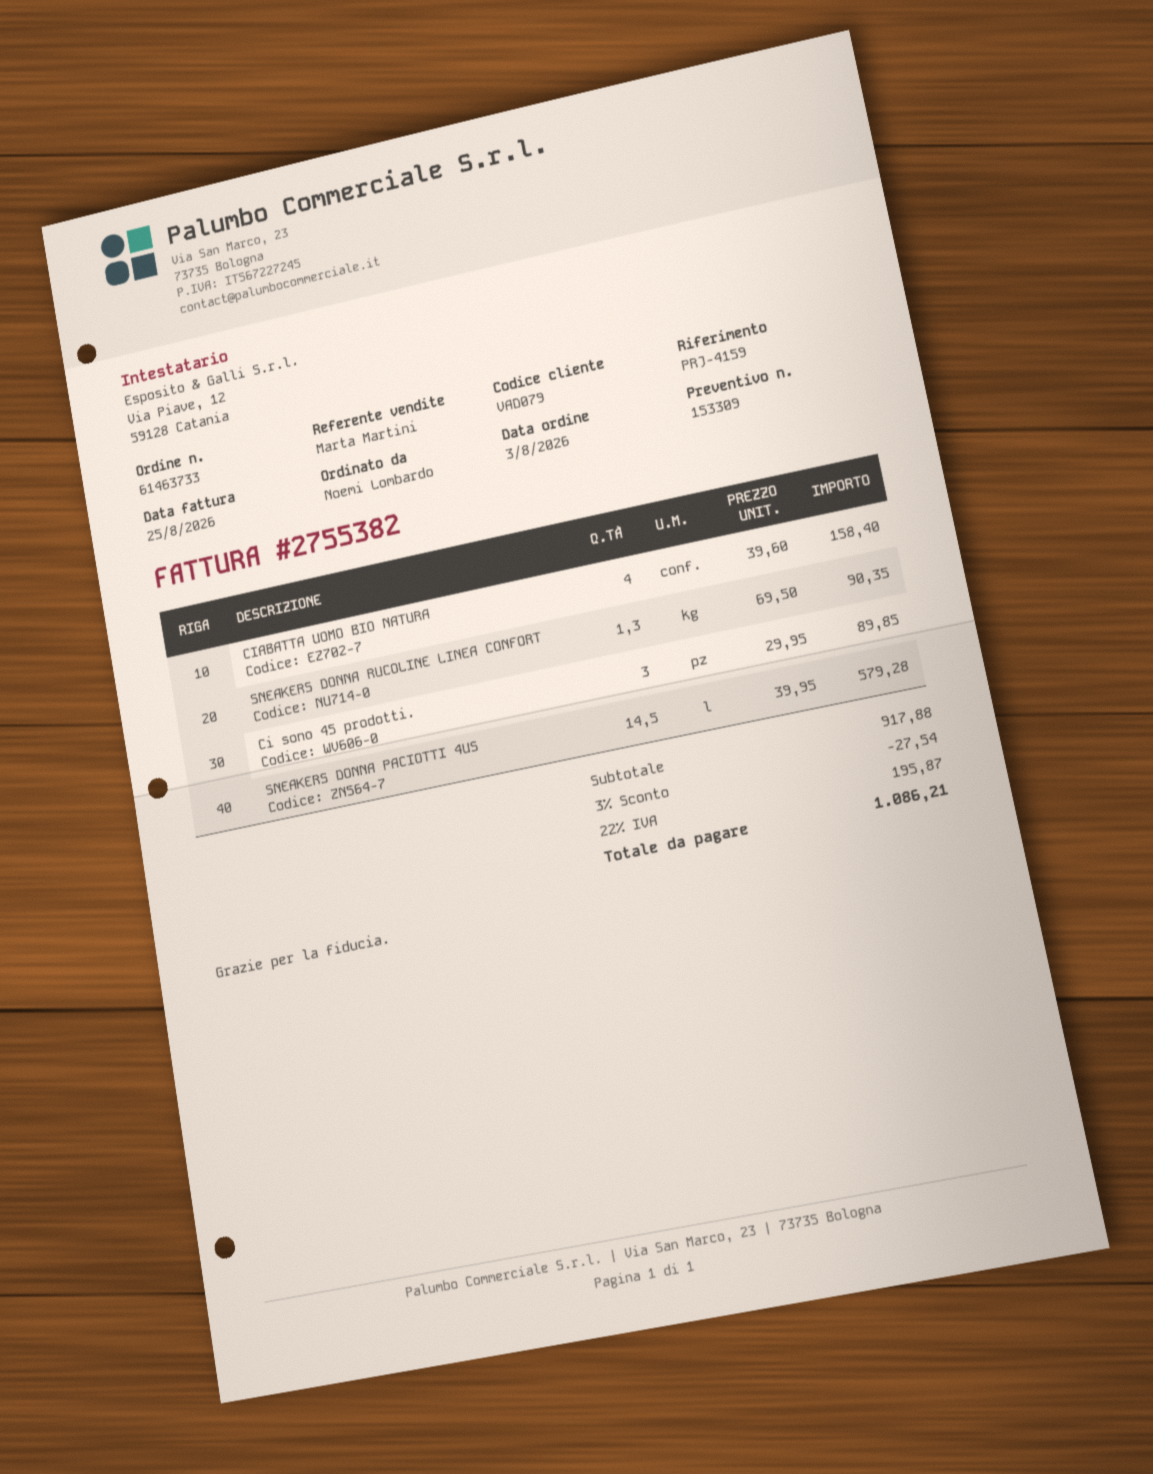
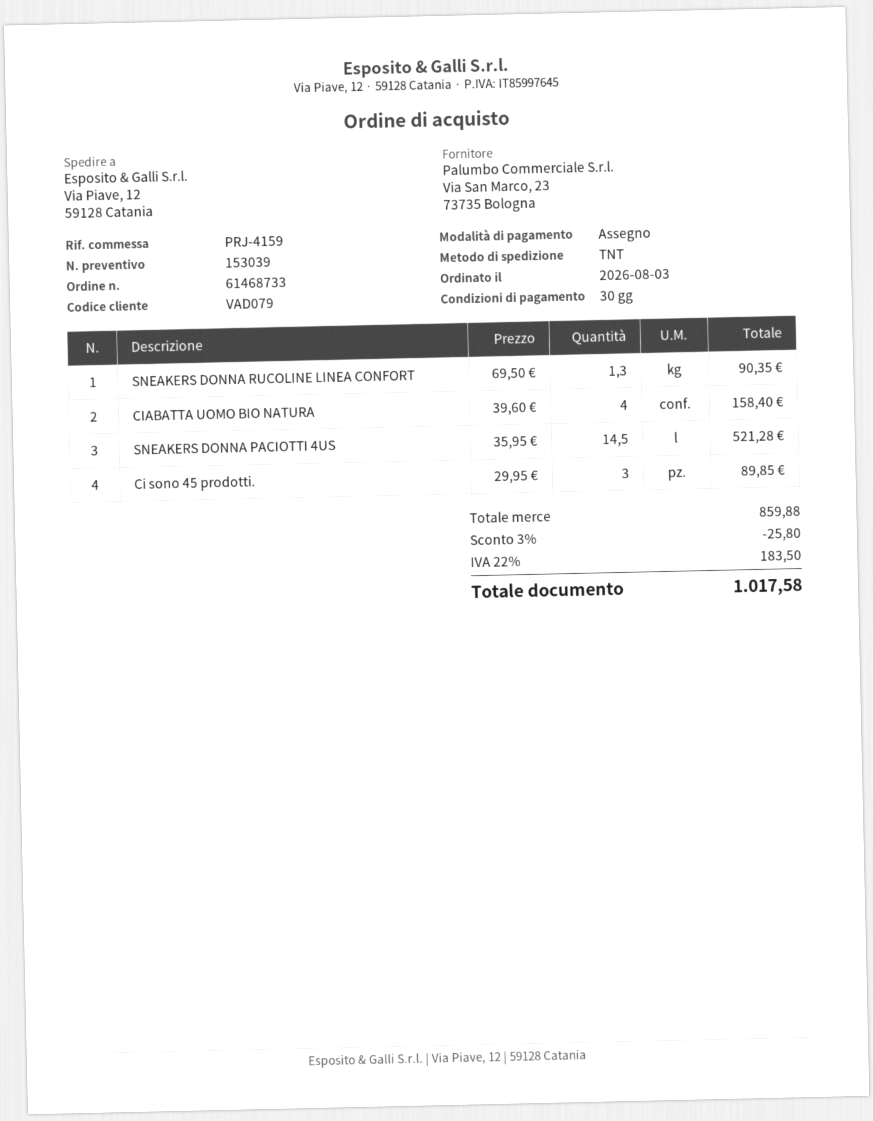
quote number: 153309 -> 153039
order number: 61463733 -> 61468733
SNEAKERS DONNA PACIOTTI 4US: 14.5 x 39.95 = 579.28 -> 14.5 x 35.95 = 521.28
subtotal: 917.88 -> 859.88
discount: 3% = 27.54 -> 3% = 25.80
tax: 22% = 195.87 -> 22% = 183.50
total: 1086.21 -> 1017.58

